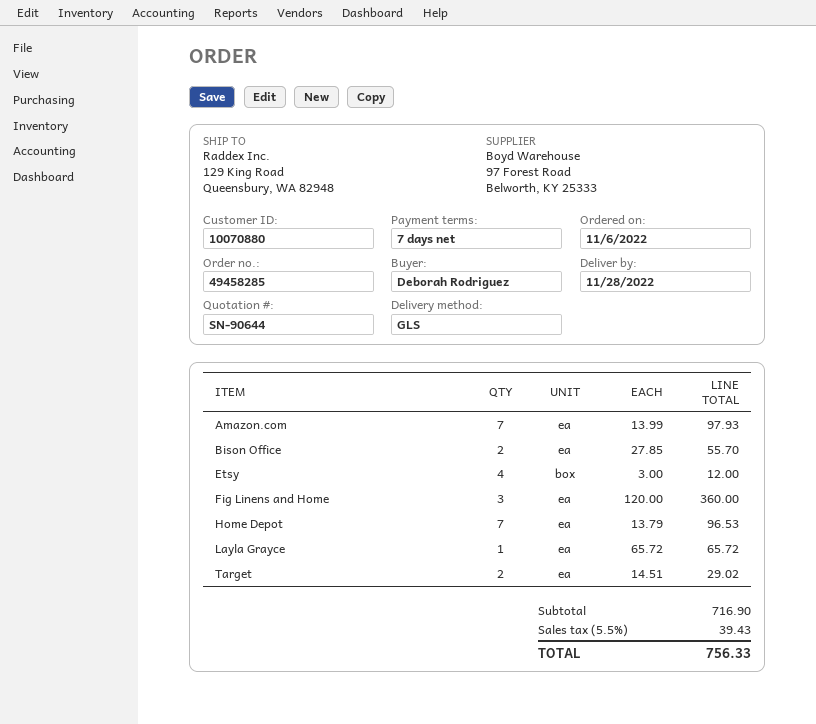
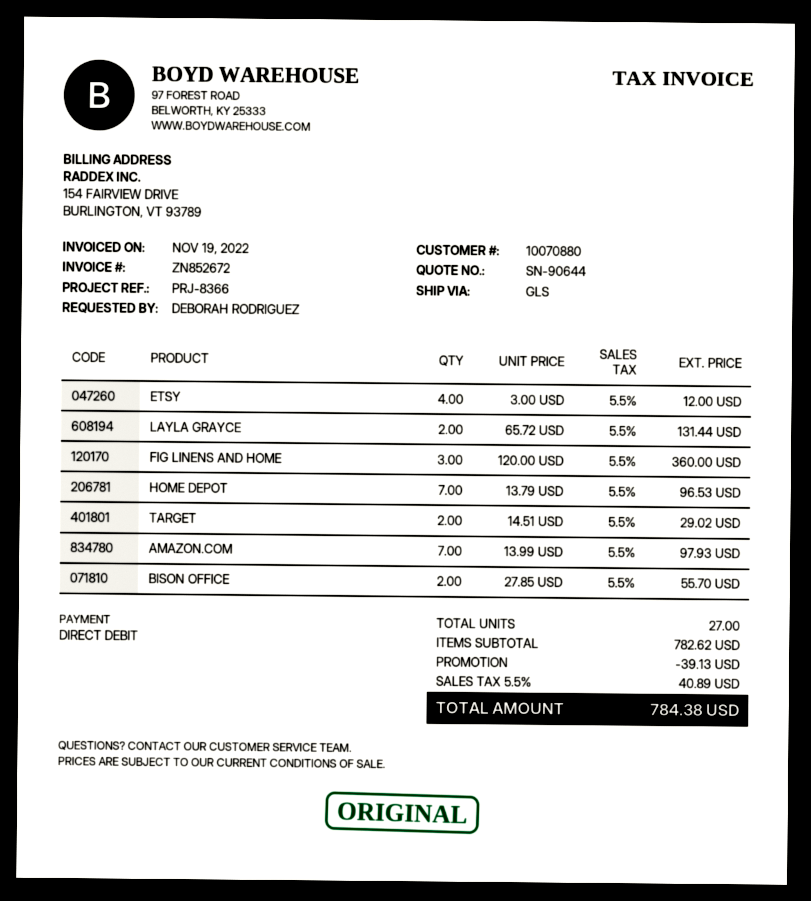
Layla Grayce: 1 x 65.72 = 65.72 -> 2 x 65.72 = 131.44
subtotal: 716.90 -> 782.62
discount: none -> 39.13
tax: 5.5% = 39.43 -> 5.5% = 40.89
total: 756.33 -> 784.38

